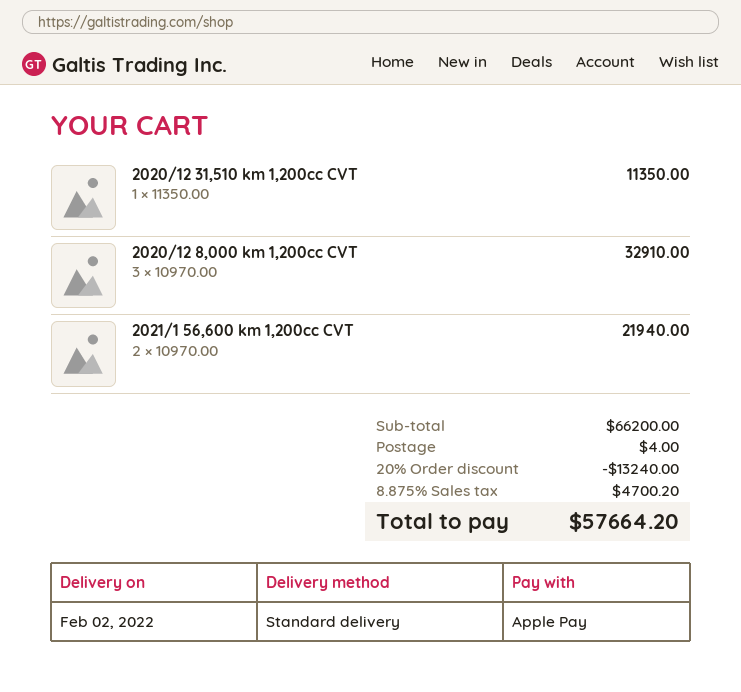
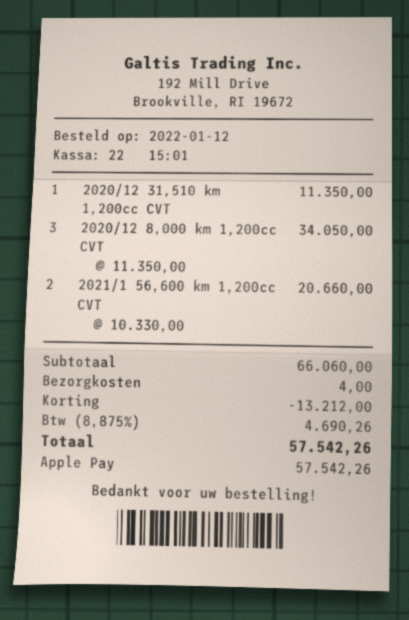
2020/12 8,000 km 1,200cc CVT: 3 x 10970.00 = 32910.00 -> 3 x 11350.00 = 34050.00
2021/1 56,600 km 1,200cc CVT: 2 x 10970.00 = 21940.00 -> 2 x 10330.00 = 20660.00
subtotal: 66200.00 -> 66060.00
discount: 13240.00 -> 13212.00
tax: 8.875% = 4700.20 -> 8.875% = 4690.26
total: 57664.20 -> 57542.26

